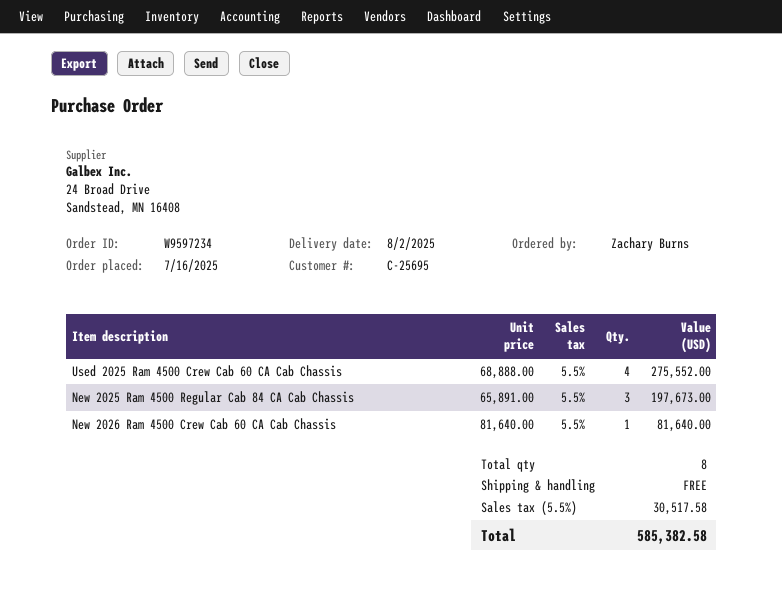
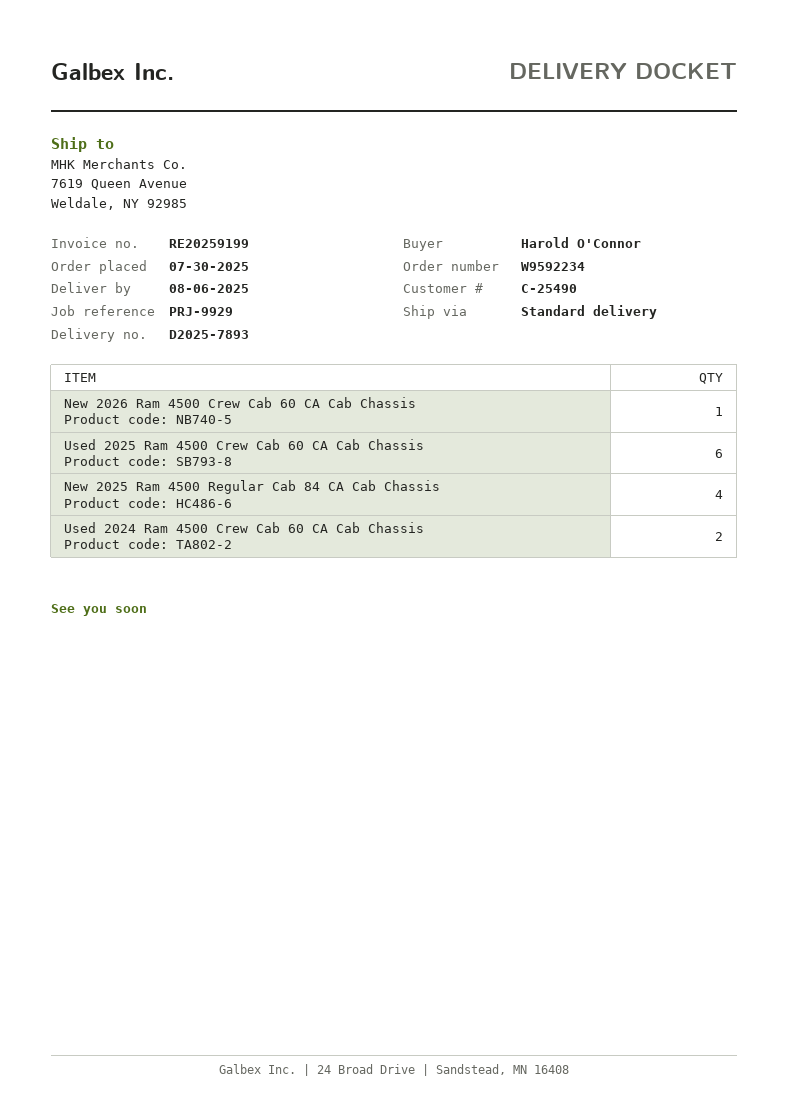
order number: W9597234 -> W9592234
order date: 2025-07-16 -> 2025-07-30
delivery date: 2025-08-02 -> 2025-08-06
customer number: C-25695 -> C-25490
ordered by: Zachary Burns -> Harold O'Connor
Used 2025 Ram 4500 Crew Cab 60 CA Cab Chassis: 4 -> 6
New 2025 Ram 4500 Regular Cab 84 CA Cab Chassis: 3 -> 4
Used 2024 Ram 4500 Crew Cab 60 CA Cab Chassis: none -> 2

